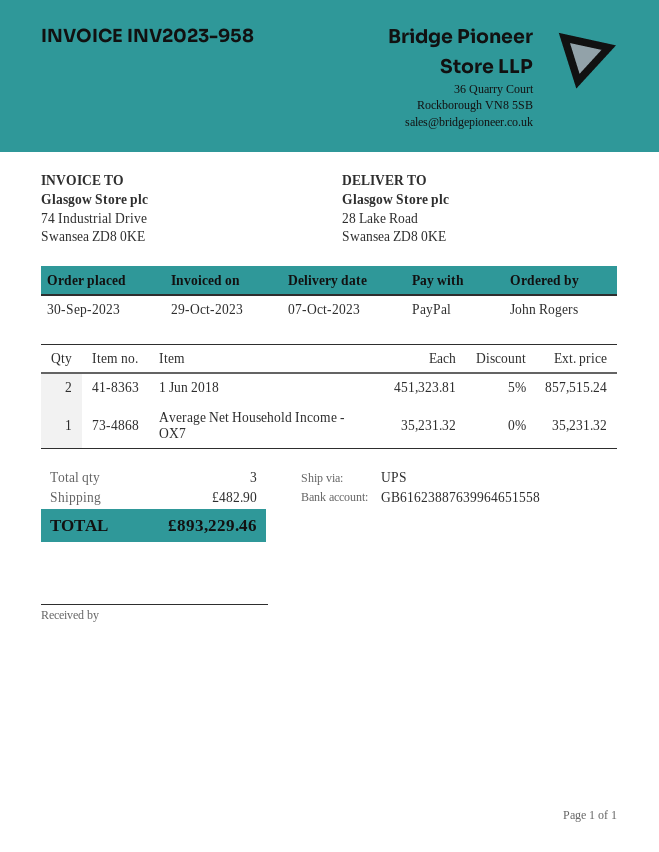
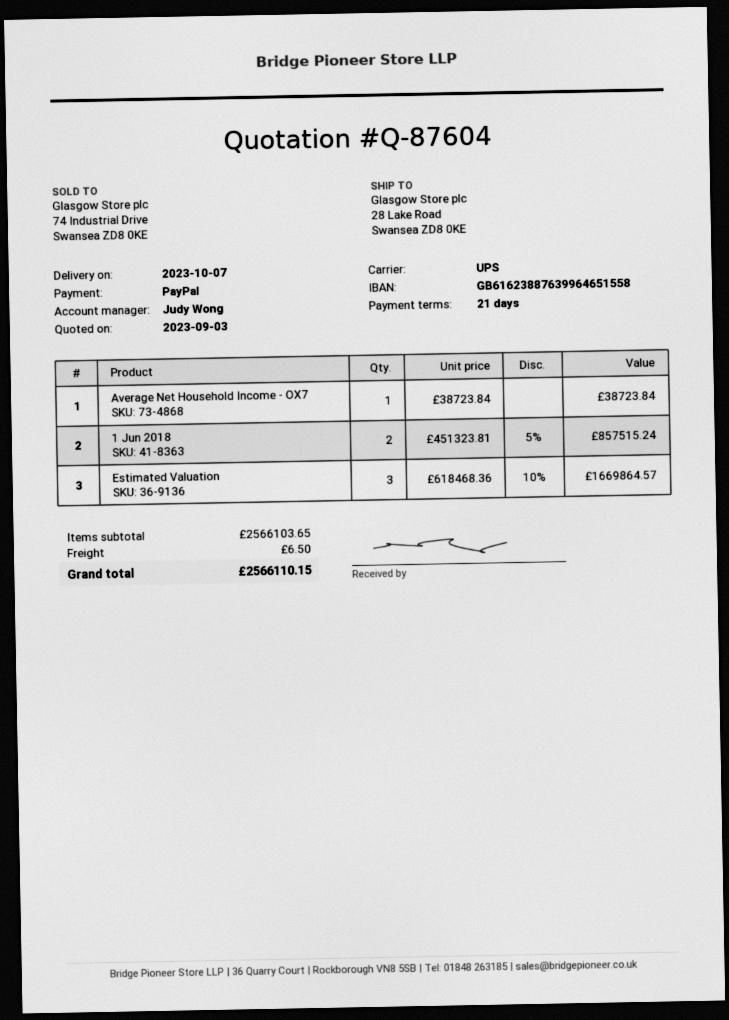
Average Net Household Income - OX7: 1 x 35231.32 = 35231.32 -> 1 x 38723.84 = 38723.84
Estimated Valuation: none -> 3 x 618468.36 - 10% = 1669864.57
shipping: 482.90 -> 6.50
total: 893229.46 -> 2566110.15

